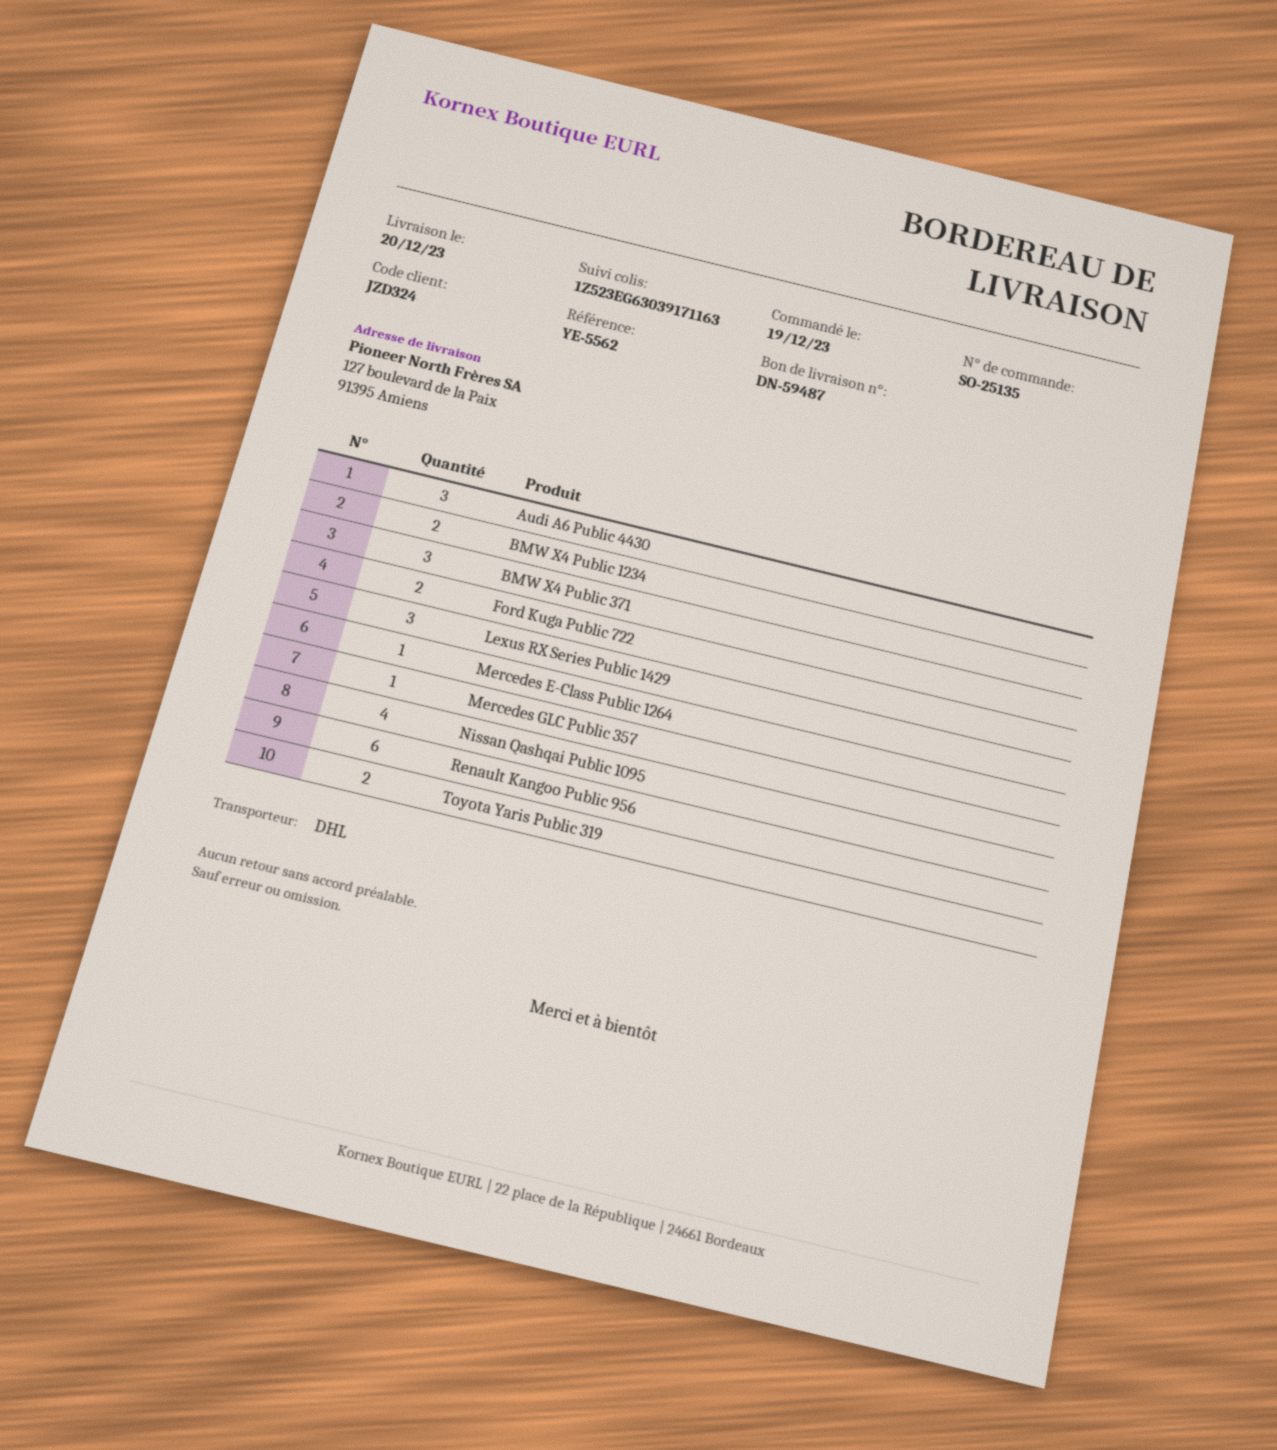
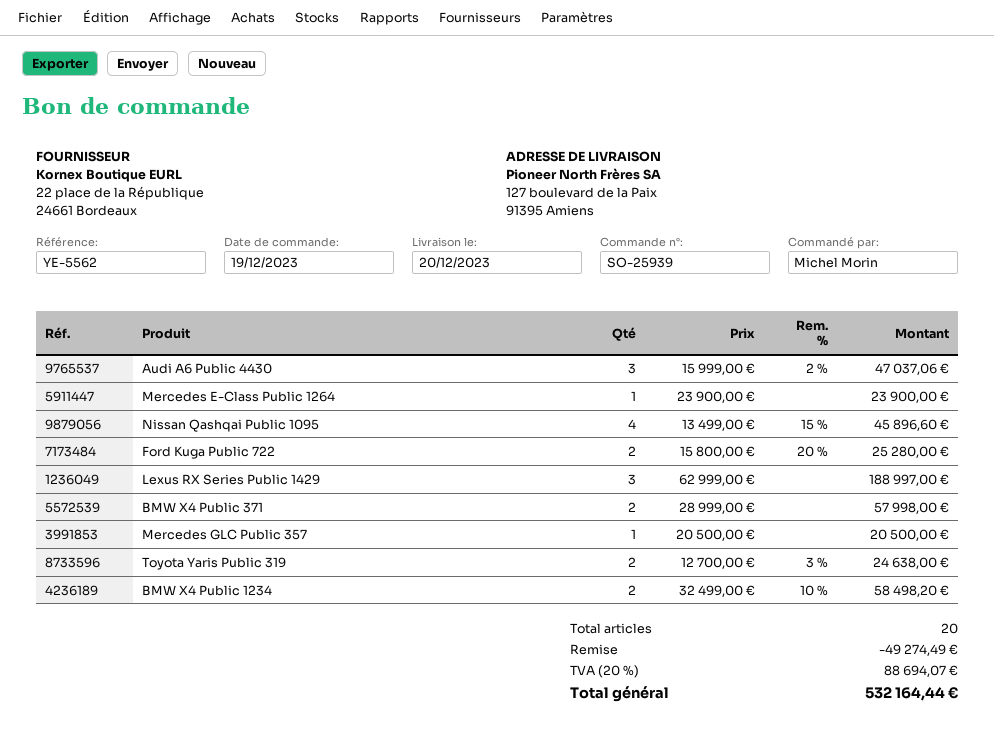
order number: SO-25135 -> SO-25939
BMW X4 Public 371: 3 -> 2
Renault Kangoo Public 956: 6 -> none

